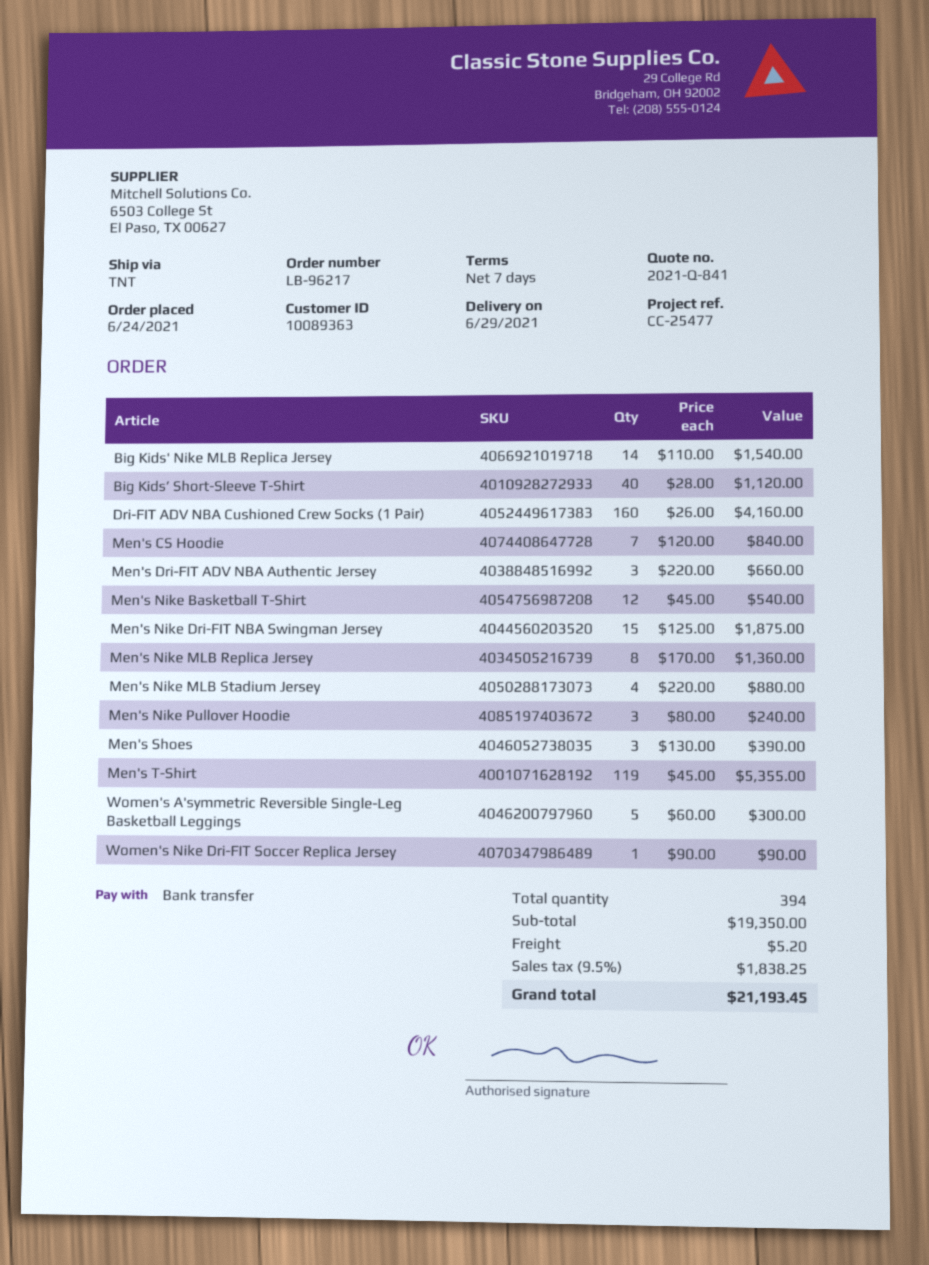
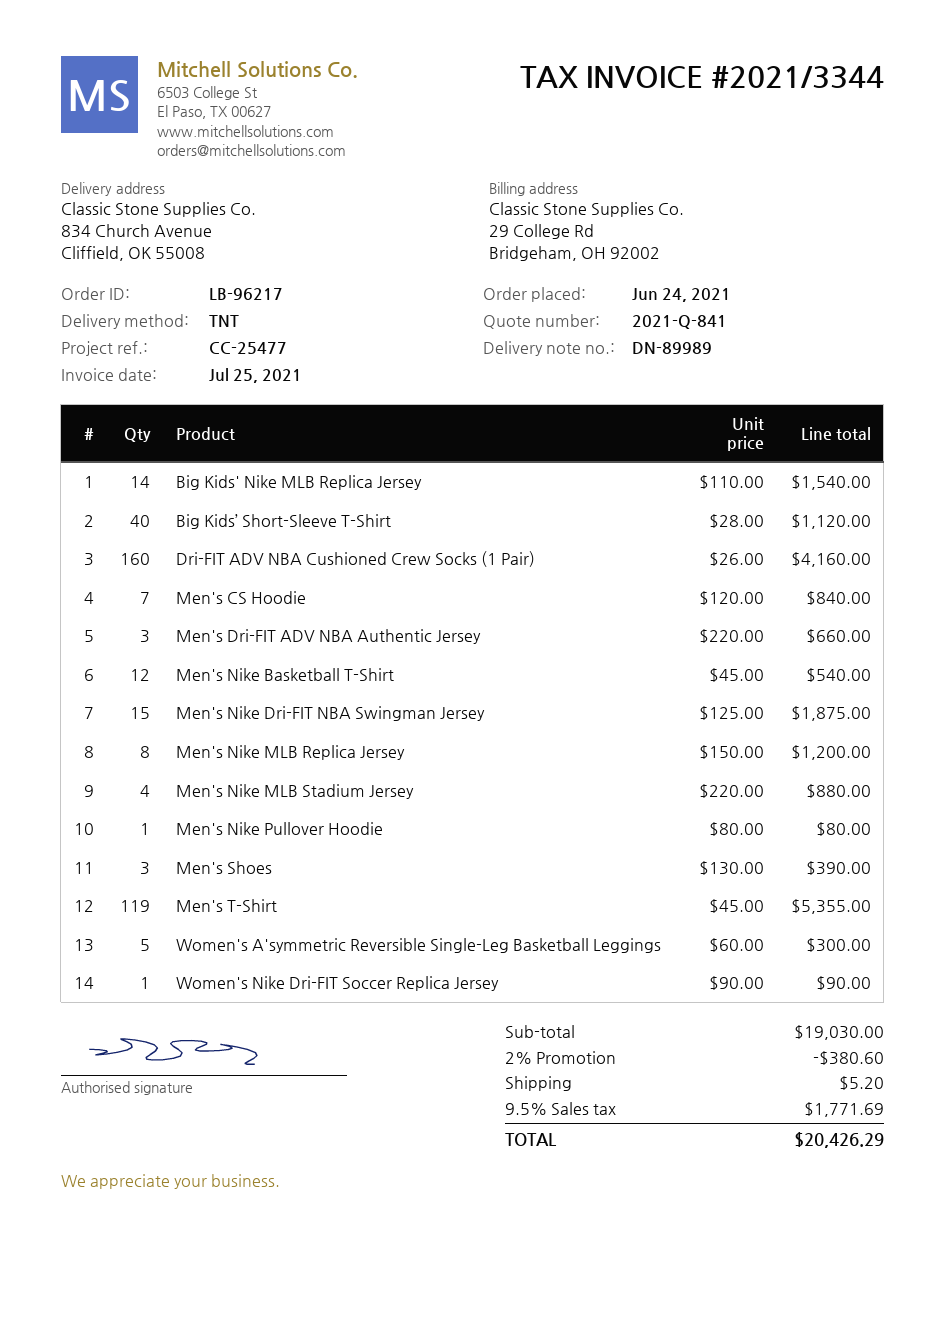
Men's Nike MLB Replica Jersey: 8 x 170.00 = 1360.00 -> 8 x 150.00 = 1200.00
Men's Nike Pullover Hoodie: 3 x 80.00 = 240.00 -> 1 x 80.00 = 80.00
subtotal: 19350.00 -> 19030.00
discount: none -> 2% = 380.60
tax: 9.5% = 1838.25 -> 9.5% = 1771.69
total: 21193.45 -> 20426.29

